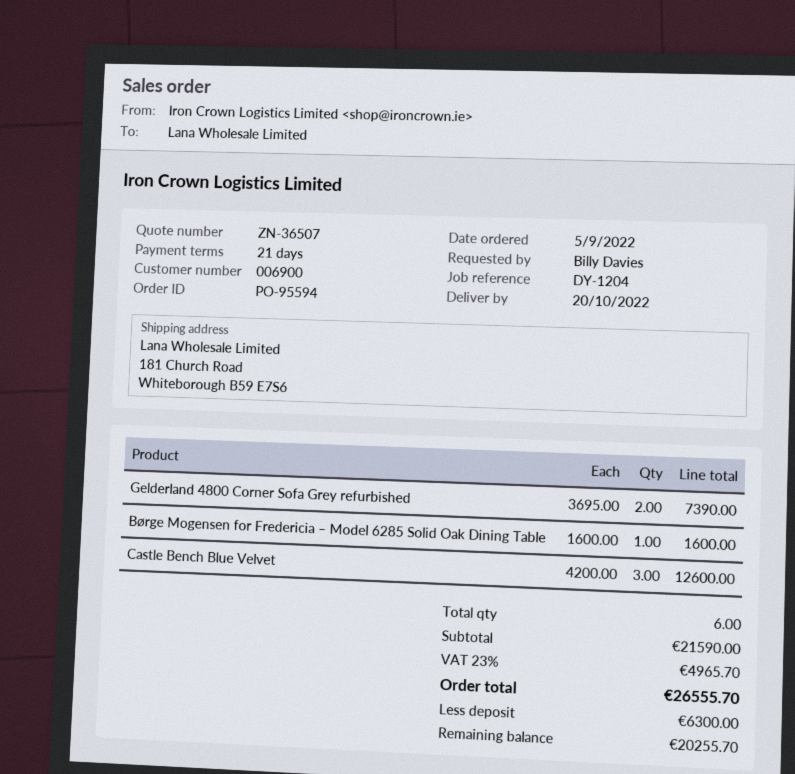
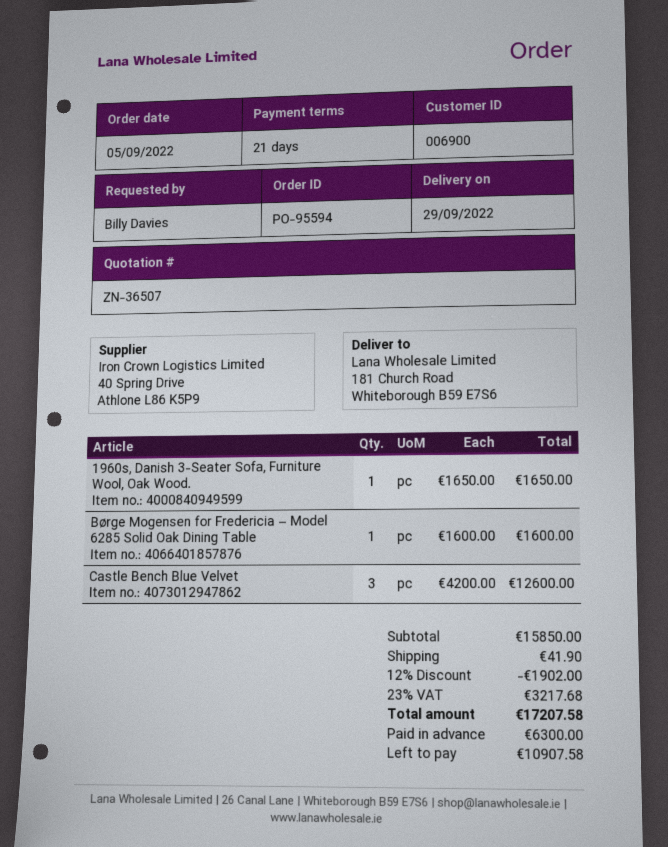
delivery date: 2022-10-20 -> 2022-09-29
Gelderland 4800 Corner Sofa Grey refurbished: 2 x 3695.00 = 7390.00 -> none
1960s, Danish 3-Seater Sofa, Furniture Wool, Oak Wood.: none -> 1 x 1650.00 = 1650.00
subtotal: 21590.00 -> 15850.00
discount: none -> 12% = 1902.00
shipping: none -> 41.90
tax: 23% = 4965.70 -> 23% = 3217.68
total: 26555.70 -> 17207.58
balance: 20255.70 -> 10907.58

